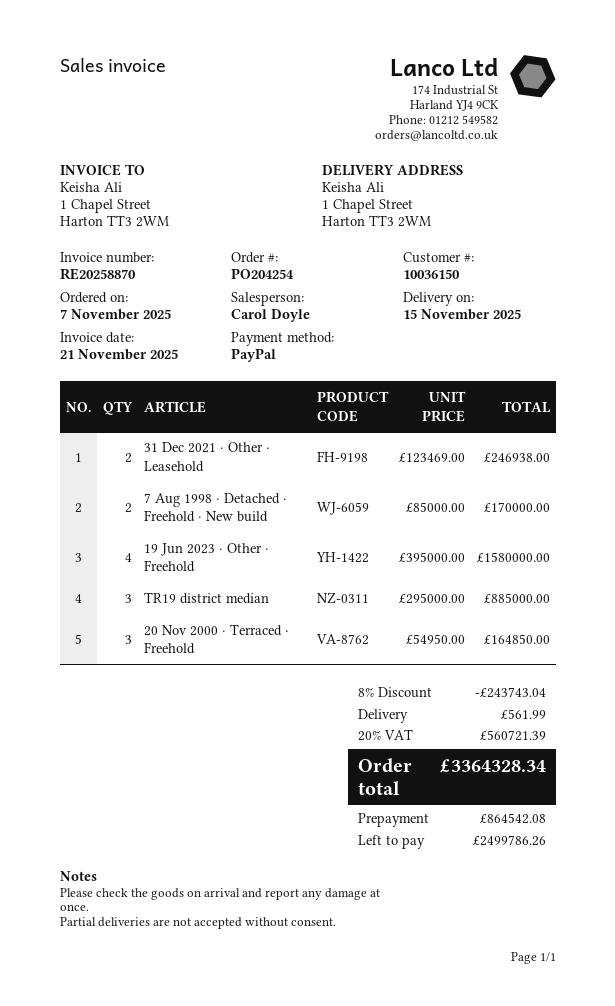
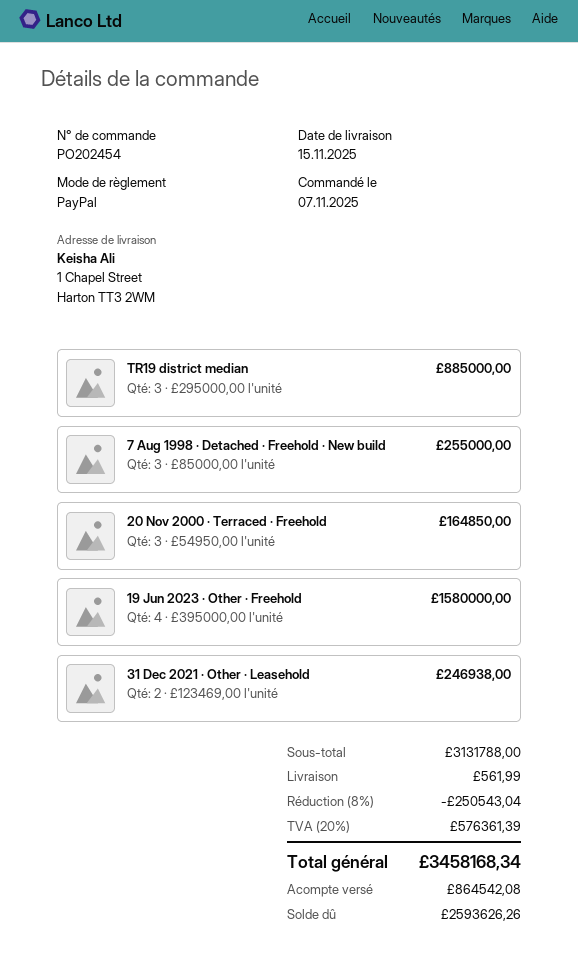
order number: PO204254 -> PO202454
7 Aug 1998 · Detached · Freehold · New build: 2 x 85000.00 = 170000.00 -> 3 x 85000.00 = 255000.00
discount: 8% = 243743.04 -> 8% = 250543.04
tax: 20% = 560721.39 -> 20% = 576361.39
total: 3364328.34 -> 3458168.34
balance: 2499786.26 -> 2593626.26

